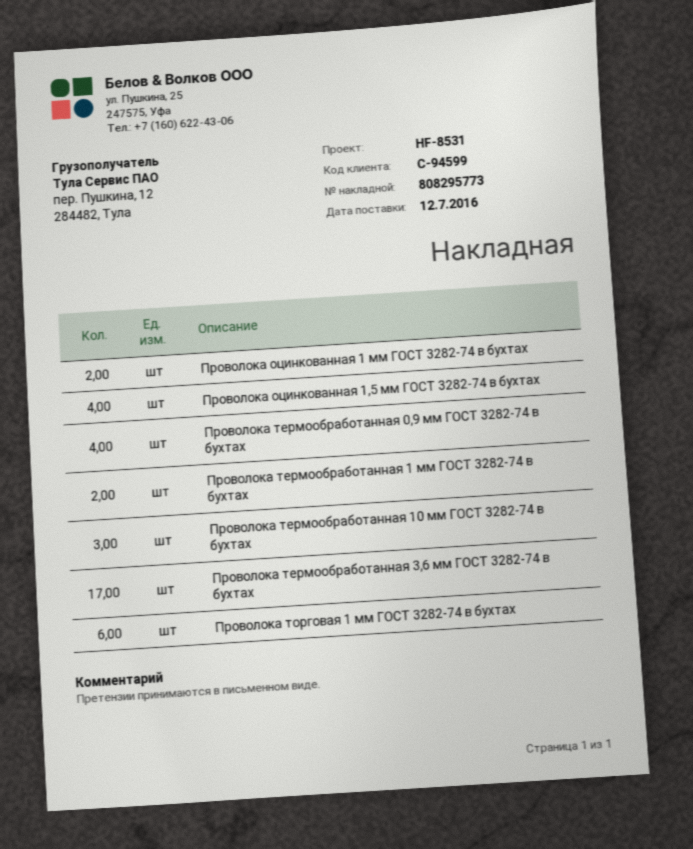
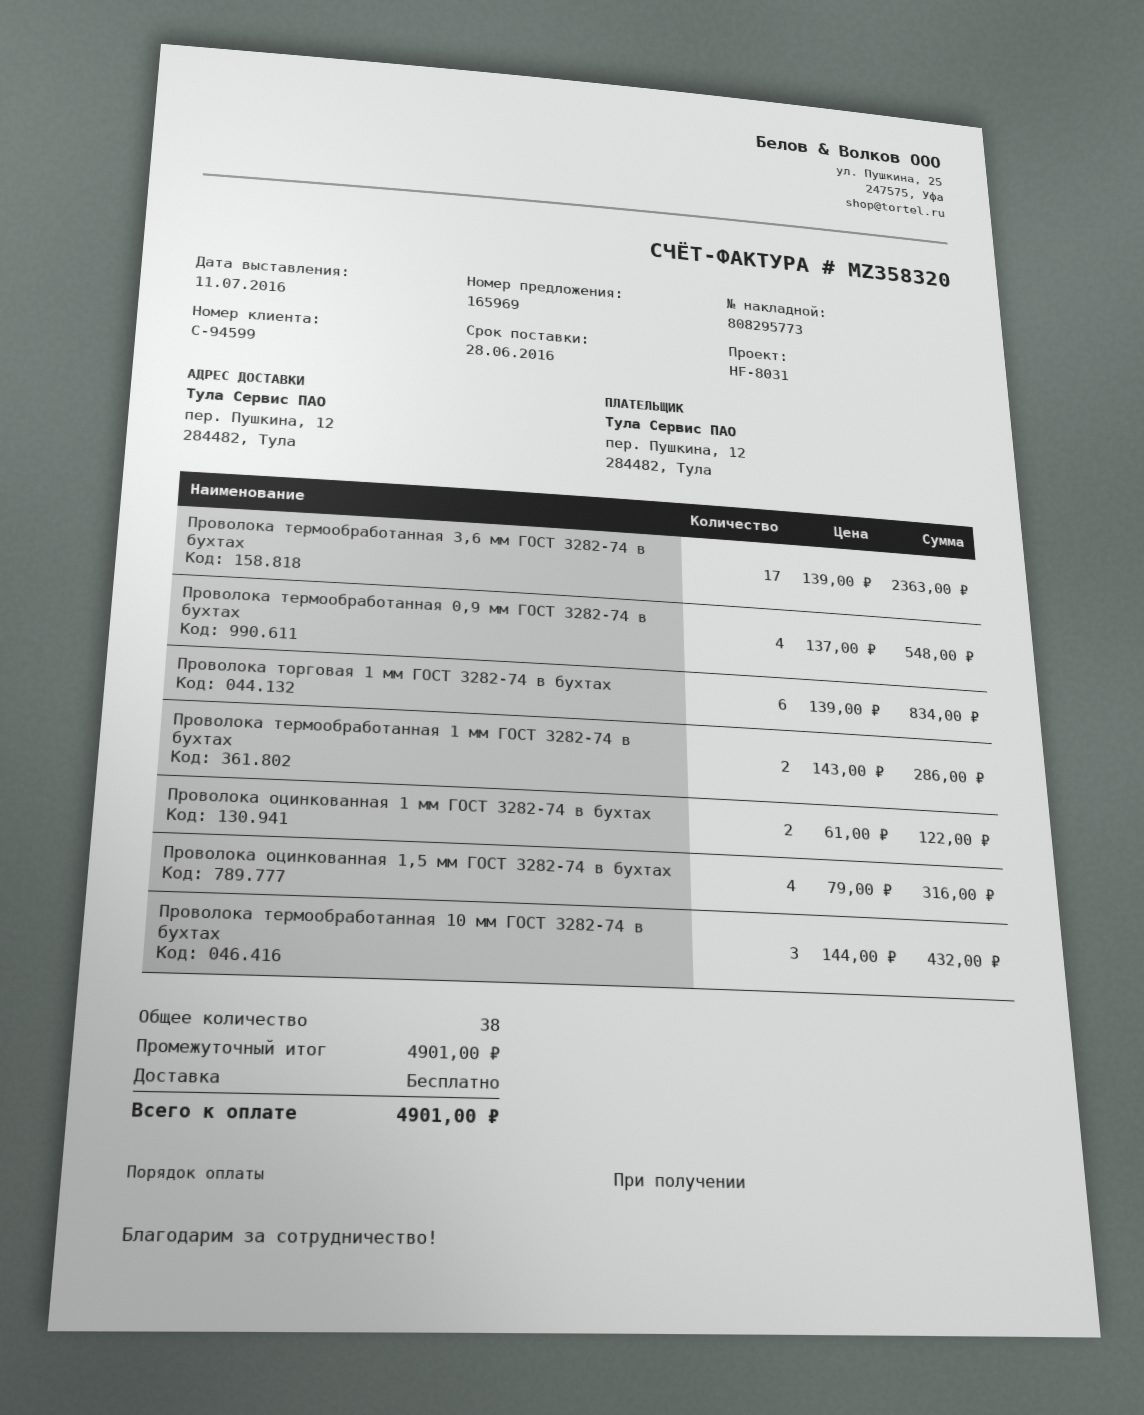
delivery date: 2016-07-12 -> 2016-06-28
reference: HF-8531 -> HF-8031

